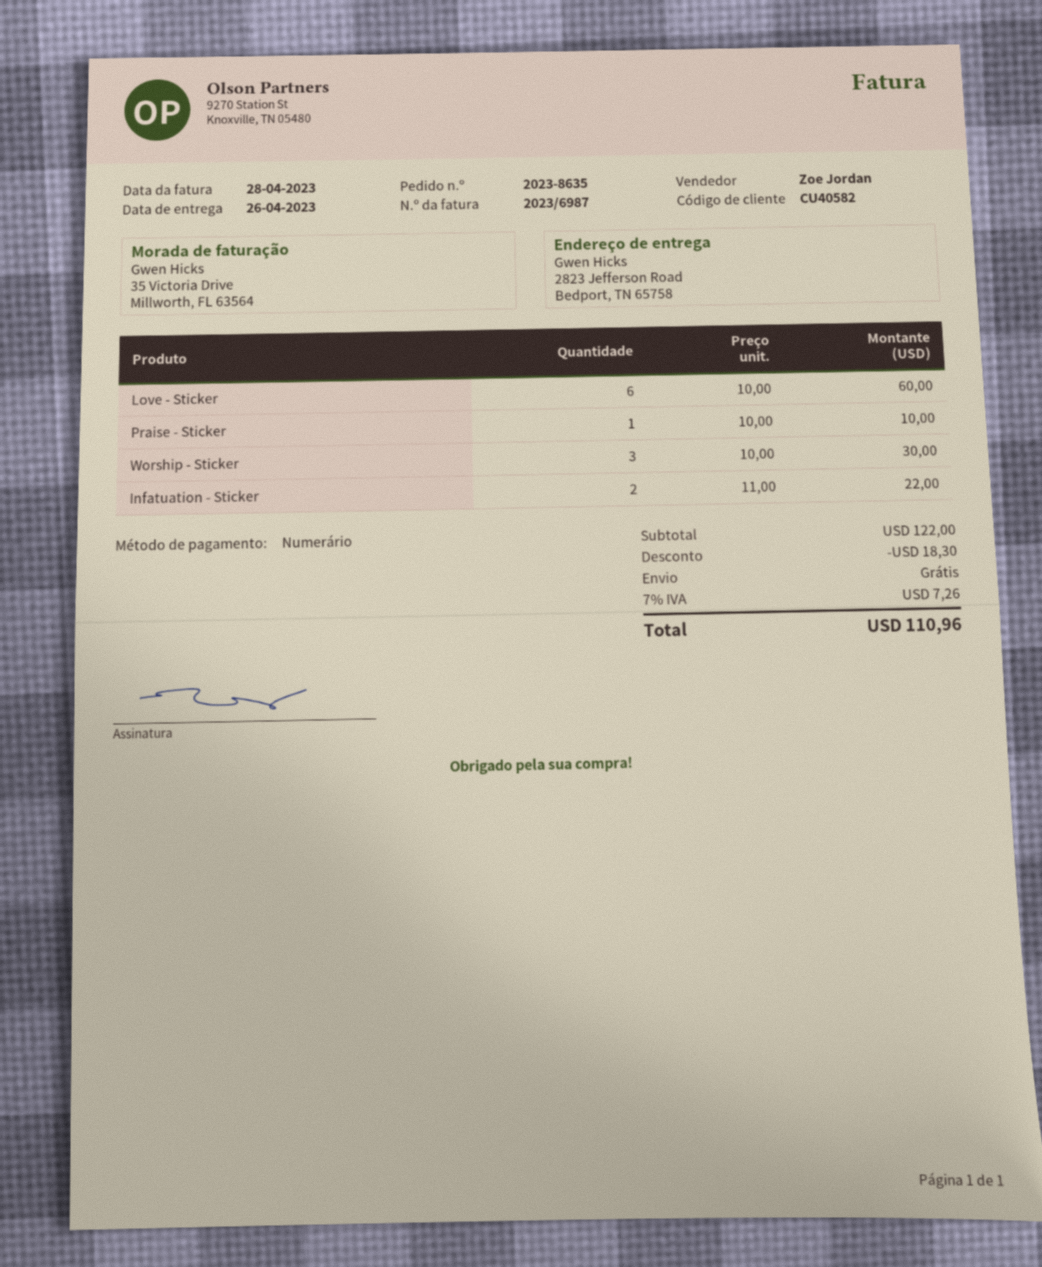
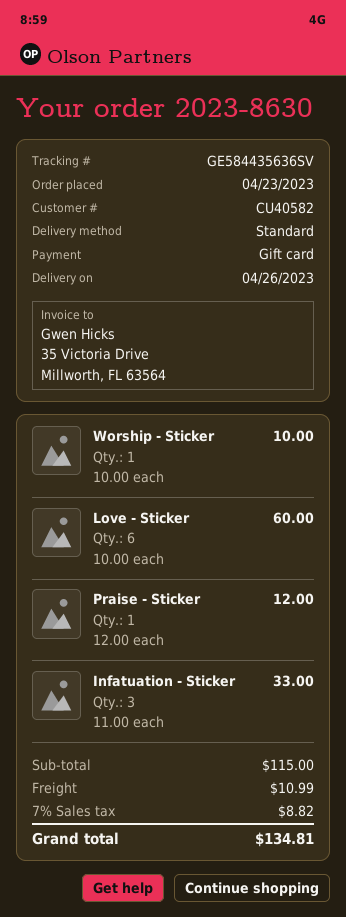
order number: 2023-8635 -> 2023-8630
payment method: cash -> gift card
Praise - Sticker: 1 x 10.00 = 10.00 -> 1 x 12.00 = 12.00
Worship - Sticker: 3 x 10.00 = 30.00 -> 1 x 10.00 = 10.00
Infatuation - Sticker: 2 x 11.00 = 22.00 -> 3 x 11.00 = 33.00
subtotal: 122.00 -> 115.00
discount: 18.30 -> none
shipping: 0.00 -> 10.99
tax: 7% = 7.26 -> 7% = 8.82
total: 110.96 -> 134.81

